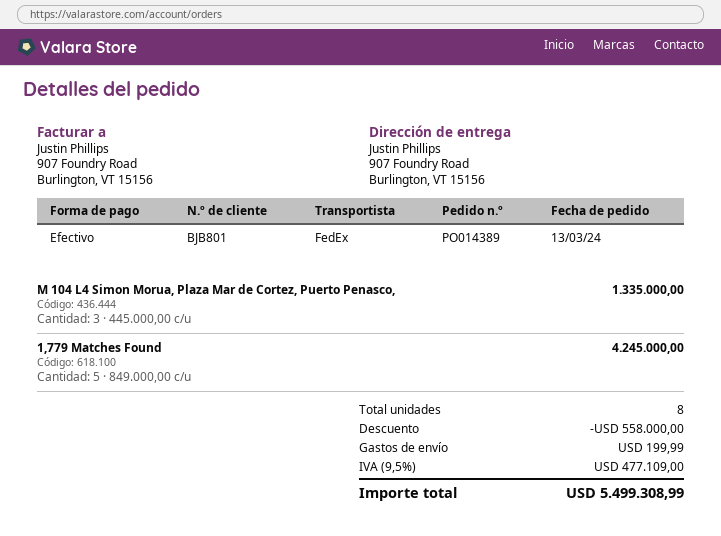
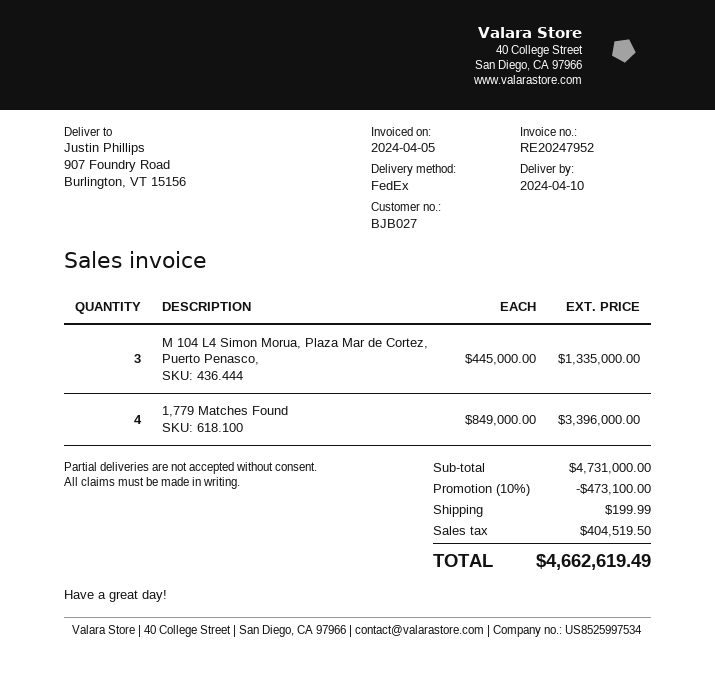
customer number: BJB801 -> BJB027
1,779 Matches Found: 5 x 849000.00 = 4245000.00 -> 4 x 849000.00 = 3396000.00
discount: 558000.00 -> 473100.00
tax: 477109.00 -> 404519.50
total: 5499308.99 -> 4662619.49

